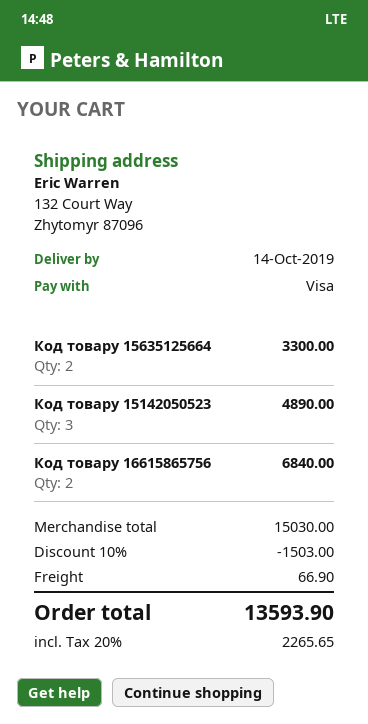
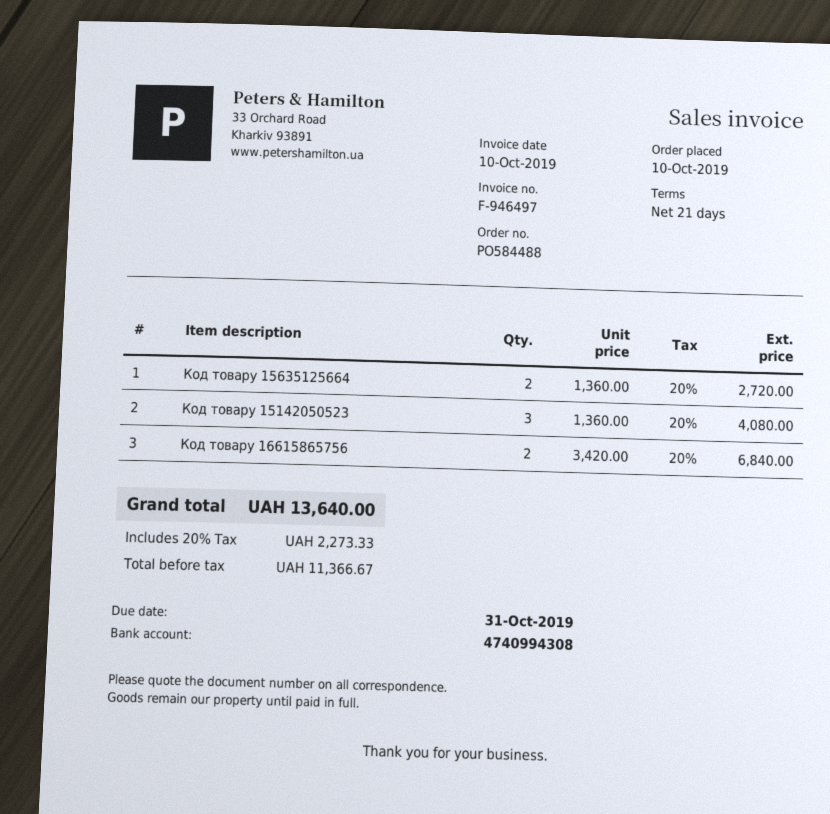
Код товару 15635125664: 2 for 3300.00 -> 2 for 2720.00
Код товару 15142050523: 3 for 4890.00 -> 3 for 4080.00
discount: 10% = 1503.00 -> none
shipping: 66.90 -> none
tax: 20% = 2265.65 -> 20% = 2273.33
total: 13593.90 -> 13640.00

